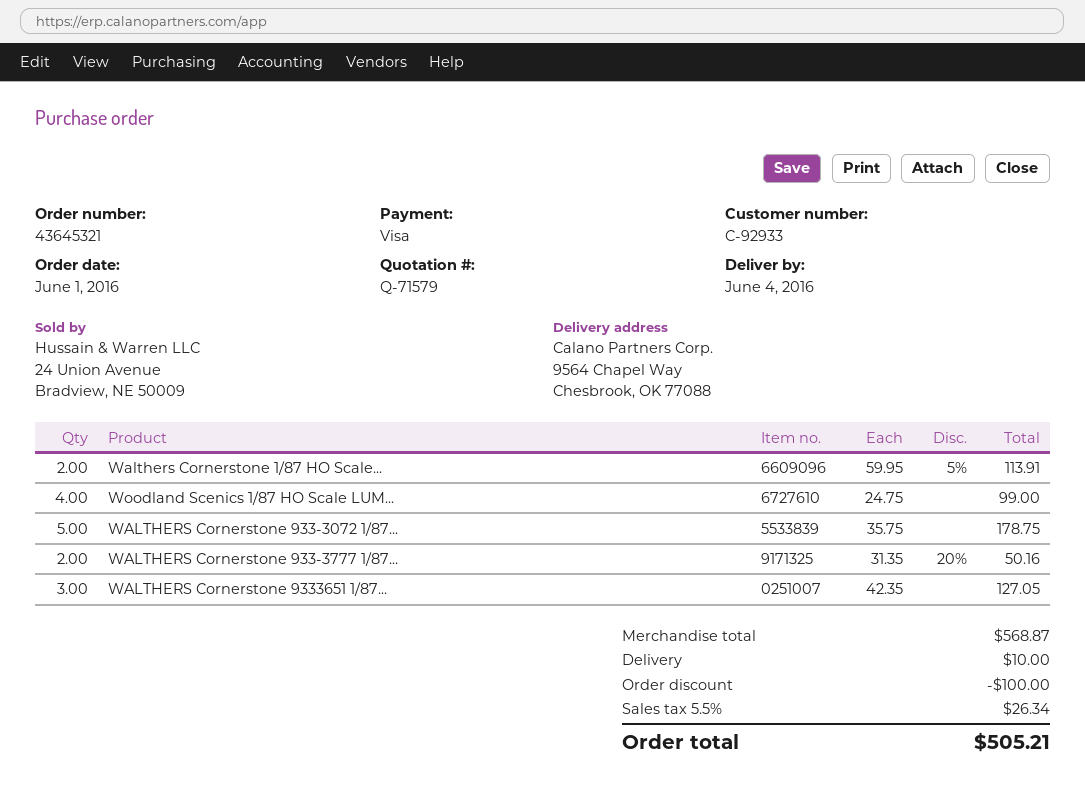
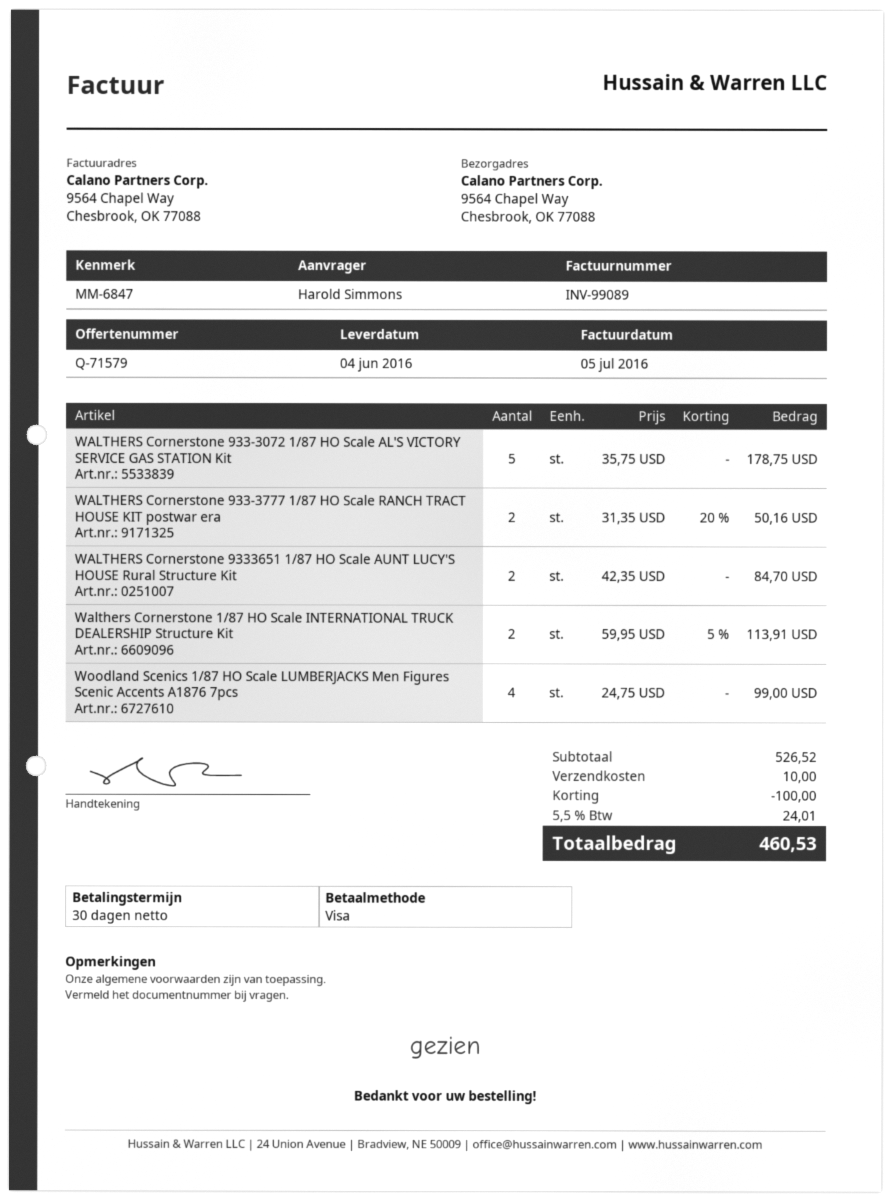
WALTHERS Cornerstone 9333651 1/87...: 3 x 42.35 = 127.05 -> 2 x 42.35 = 84.70
subtotal: 568.87 -> 526.52
tax: 5.5% = 26.34 -> 5.5% = 24.01
total: 505.21 -> 460.53

